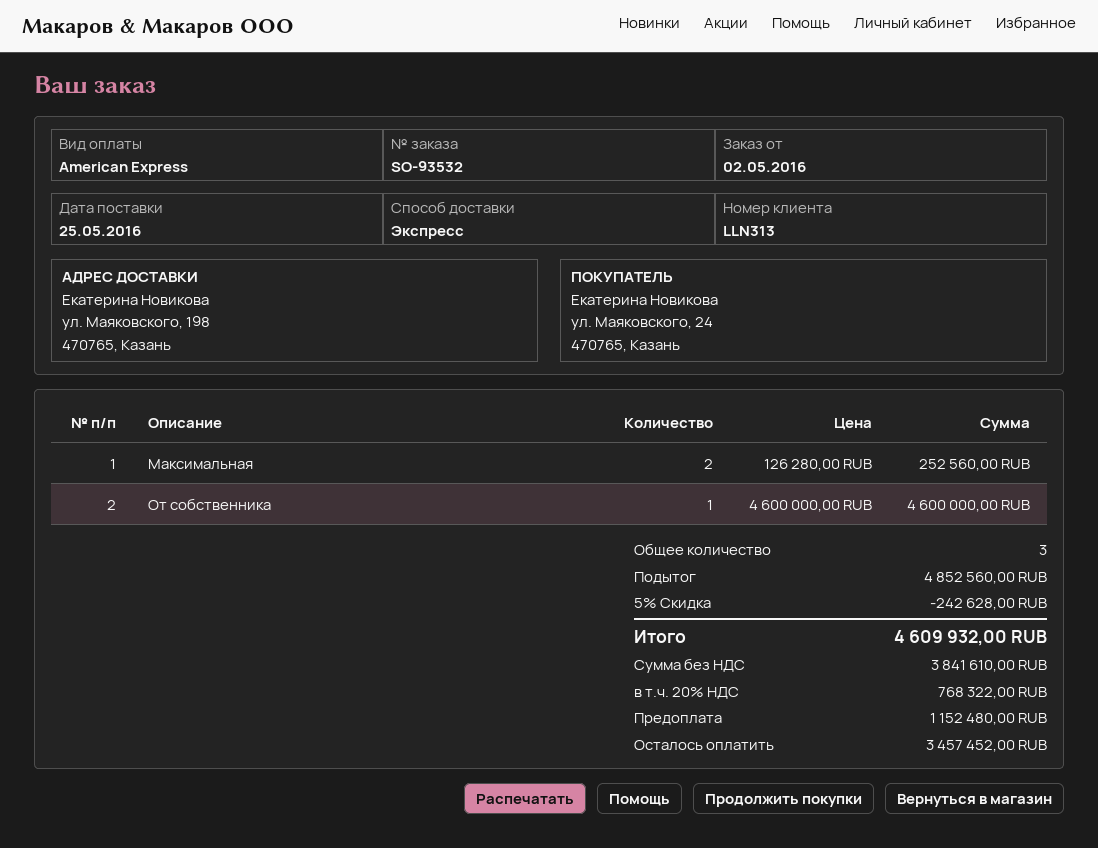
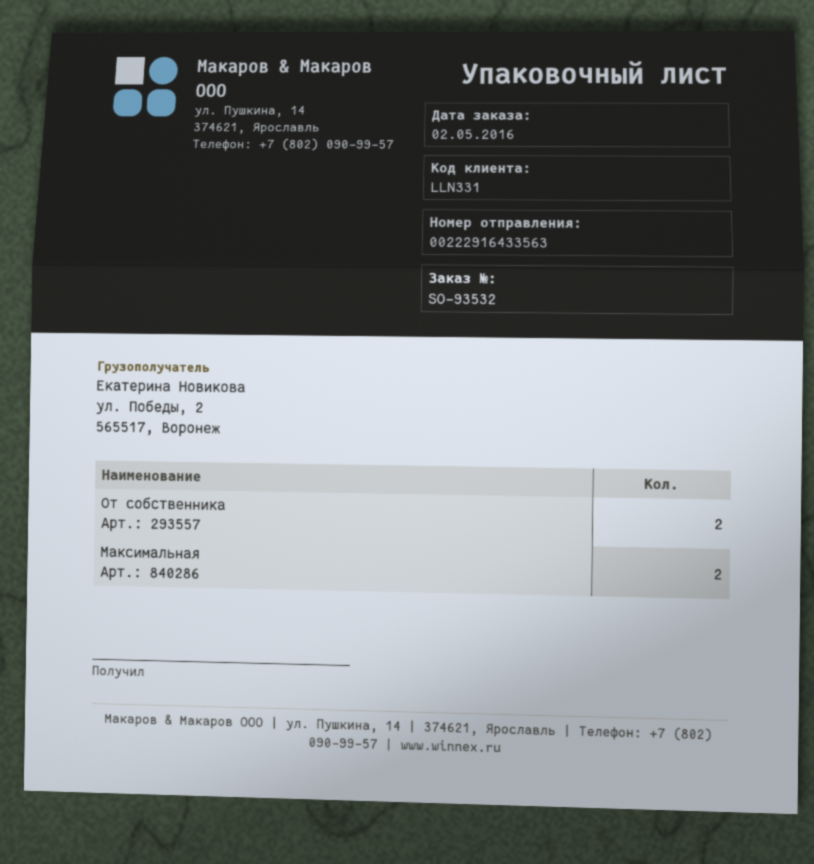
customer number: LLN313 -> LLN331
ship to: ул. Маяковского, 198, 470765, Казань -> ул. Победы, 2, 565517, Воронеж
От собственника: 1 -> 2

